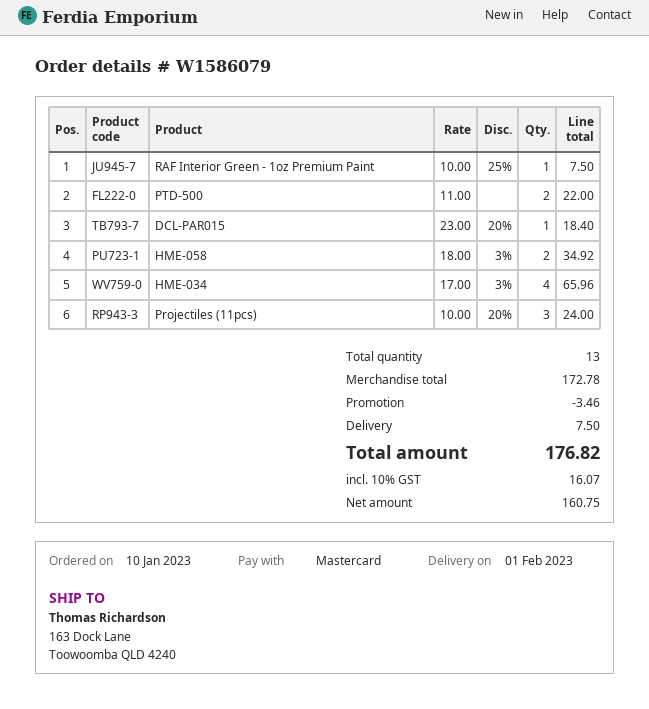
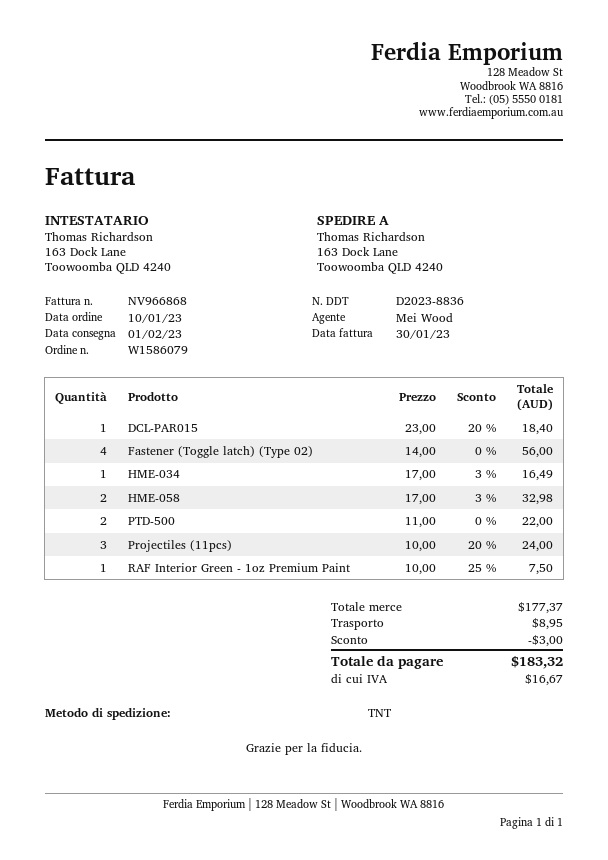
HME-058: 2 x 18.00 - 3% = 34.92 -> 2 x 17.00 - 3% = 32.98
HME-034: 4 x 17.00 - 3% = 65.96 -> 1 x 17.00 - 3% = 16.49
Fastener (Toggle latch) (Type 02): none -> 4 x 14.00 = 56.00
subtotal: 172.78 -> 177.37
discount: 3.46 -> 3.00
shipping: 7.50 -> 8.95
tax: 16.07 -> 16.67
total: 176.82 -> 183.32

